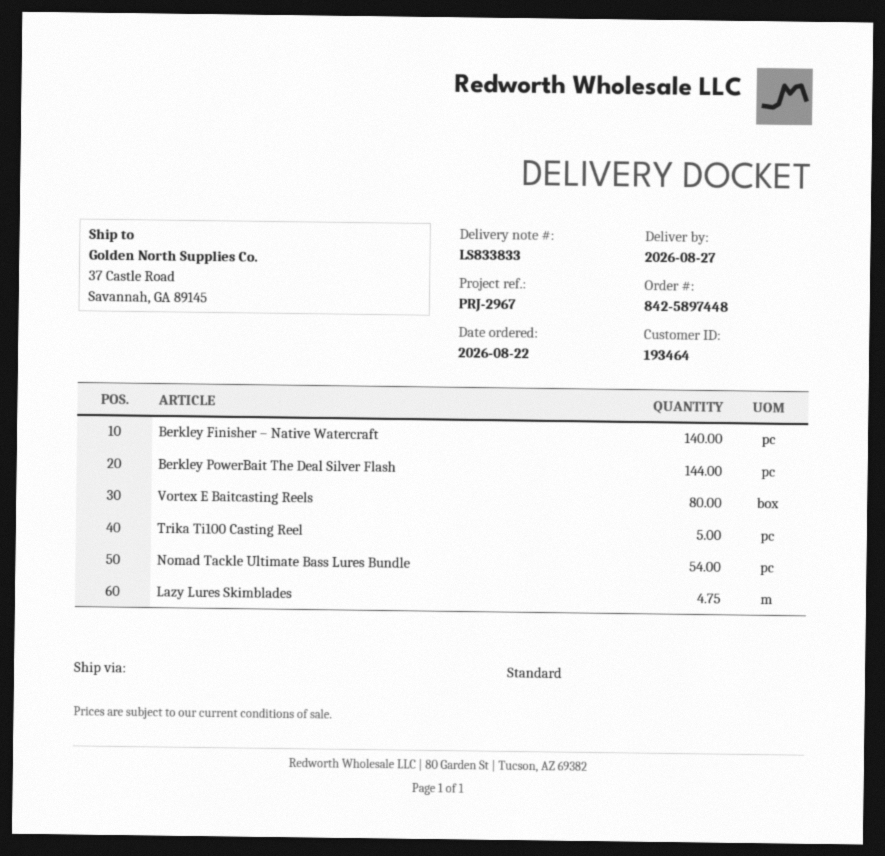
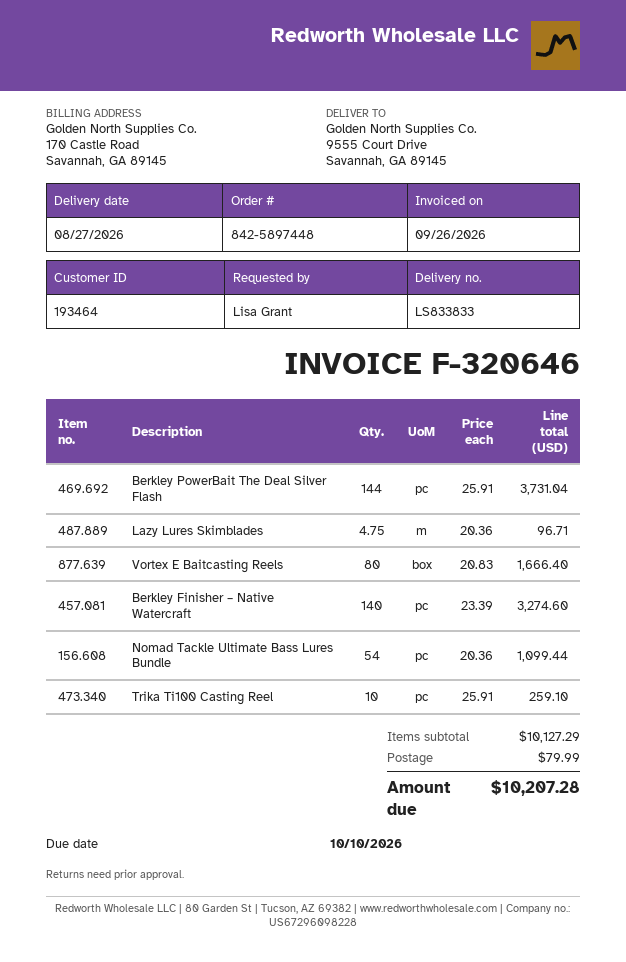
ship to: 37 Castle Road, Savannah, GA 89145 -> 9555 Court Drive, Savannah, GA 89145
Trika Ti100 Casting Reel: 5 -> 10

